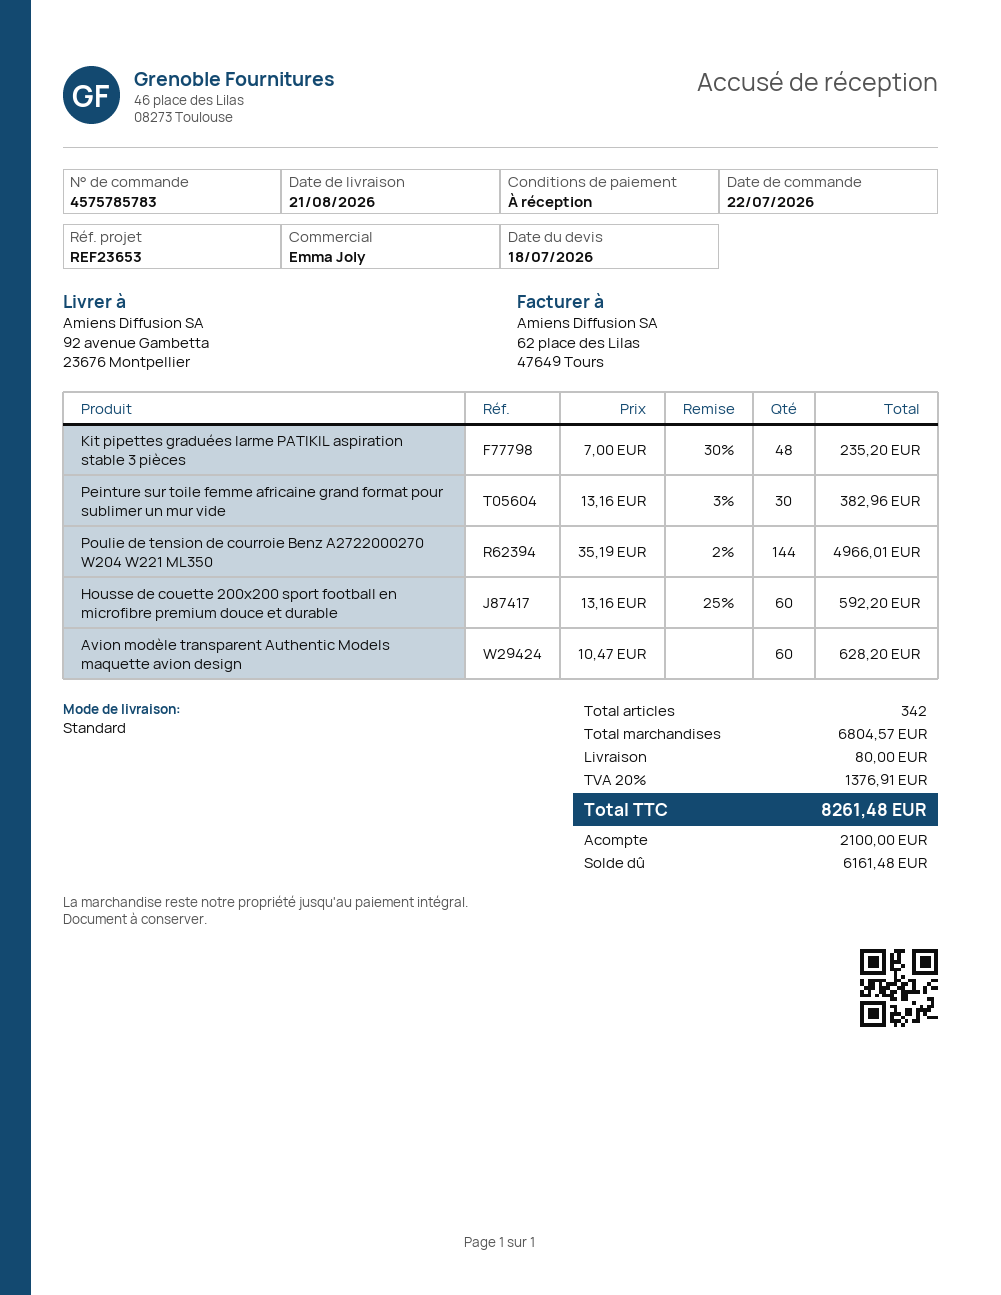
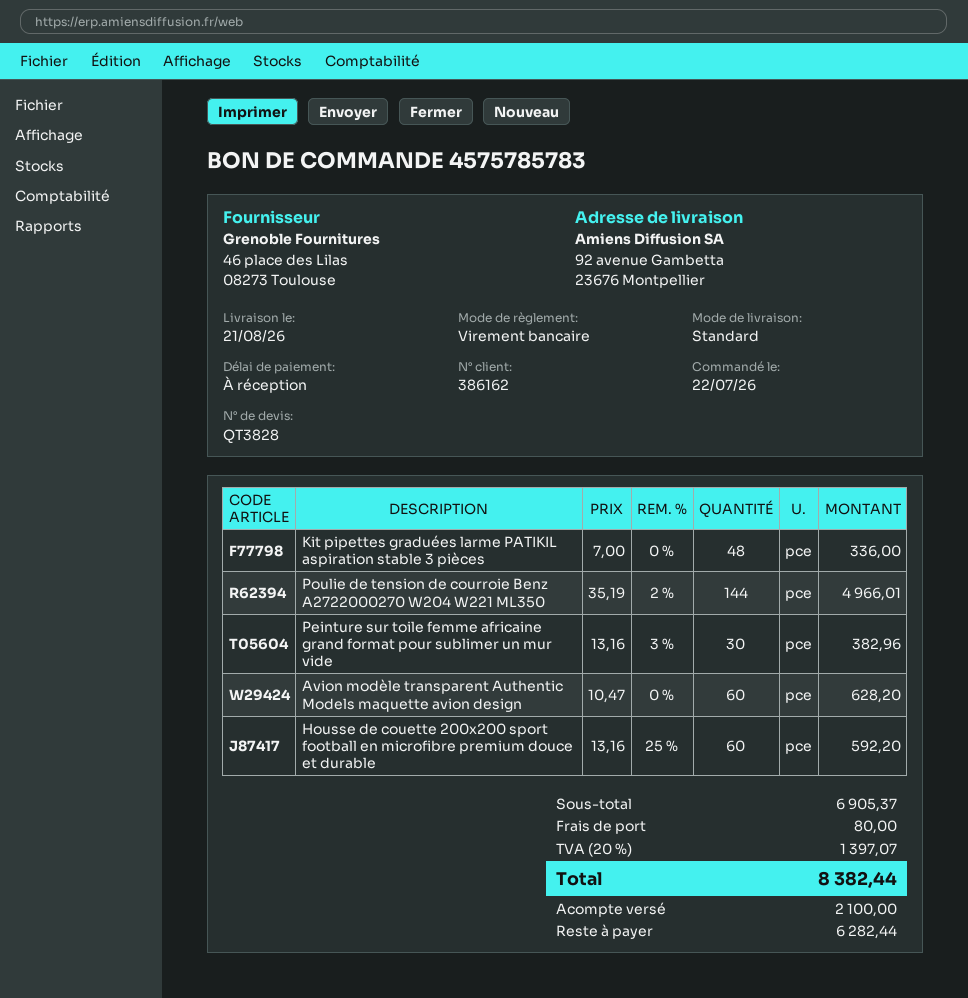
Kit pipettes graduées larme PATIKIL aspiration stable 3 pièces: 48 x 7.00 - 30% = 235.20 -> 48 x 7.00 = 336.00
subtotal: 6804.57 -> 6905.37
tax: 20% = 1376.91 -> 20% = 1397.07
total: 8261.48 -> 8382.44
balance: 6161.48 -> 6282.44

